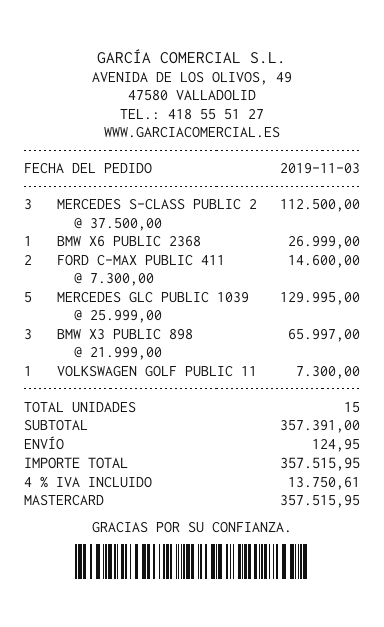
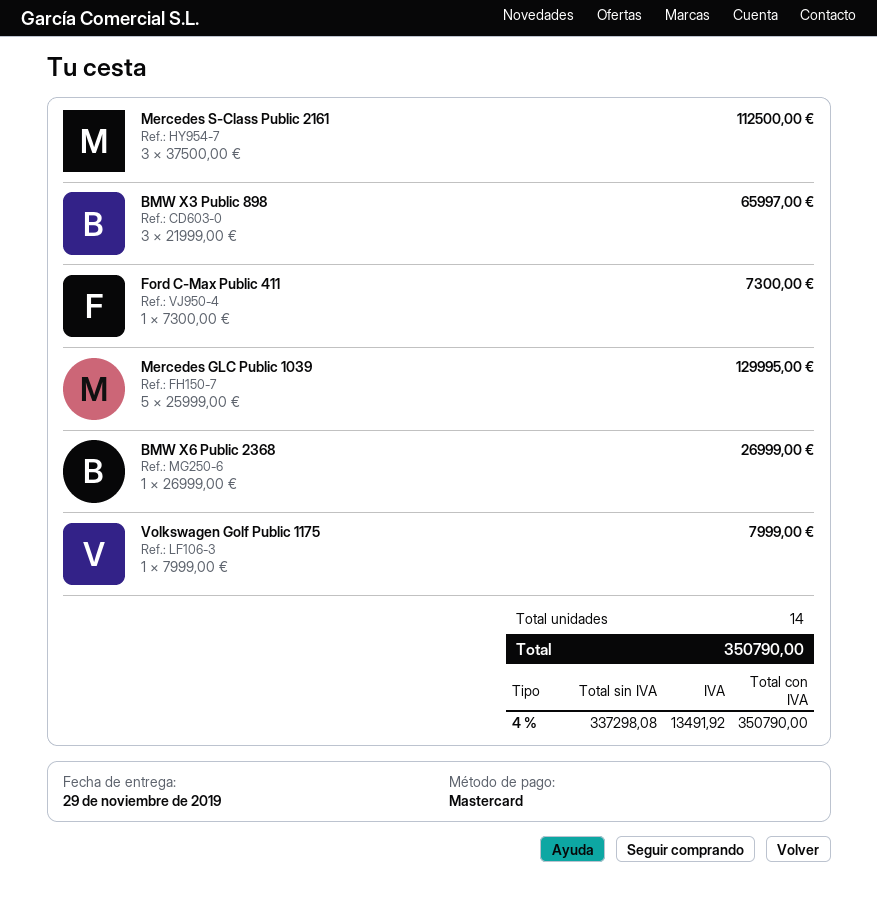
FORD C-MAX PUBLIC 411: 2 x 7300.00 = 14600.00 -> 1 x 7300.00 = 7300.00
VOLKSWAGEN GOLF PUBLIC 11: 1 x 7300.00 = 7300.00 -> 1 x 7999.00 = 7999.00
total quantity: 15 -> 14
shipping: 124.95 -> none
tax: 4% = 13750.61 -> 4% = 13491.92
total: 357515.95 -> 350790.00

